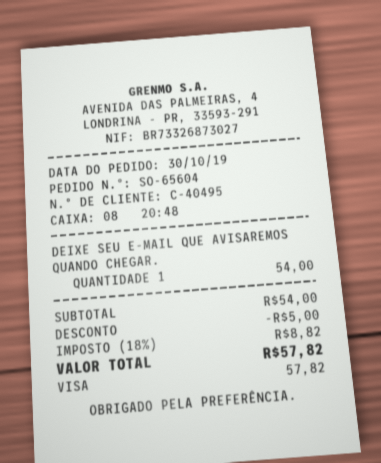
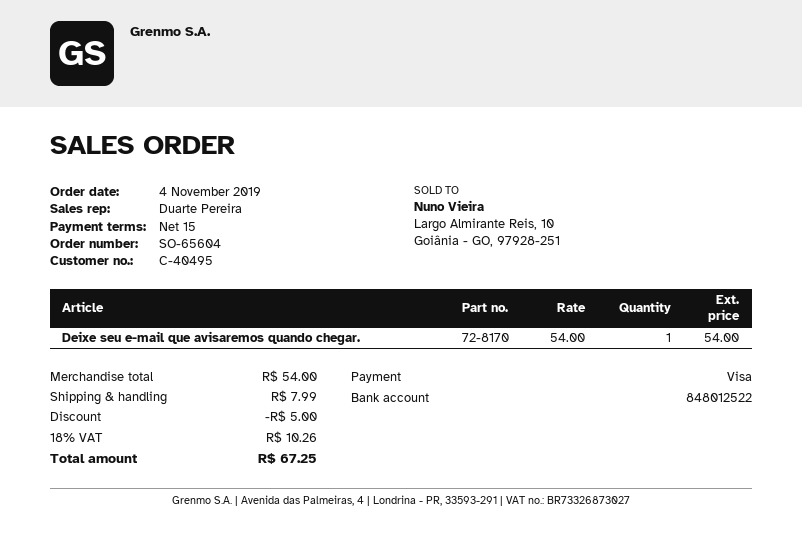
order date: 2019-10-30 -> 2019-11-04
shipping: none -> 7.99
tax: 18% = 8.82 -> 18% = 10.26
total: 57.82 -> 67.25

